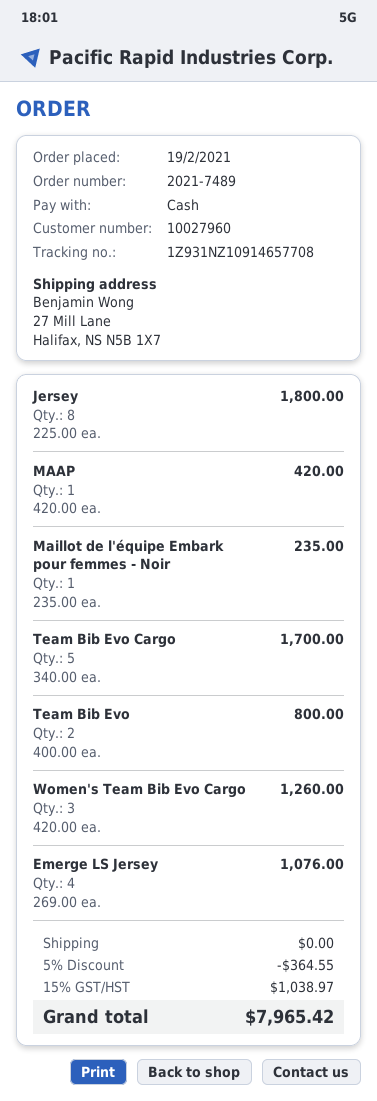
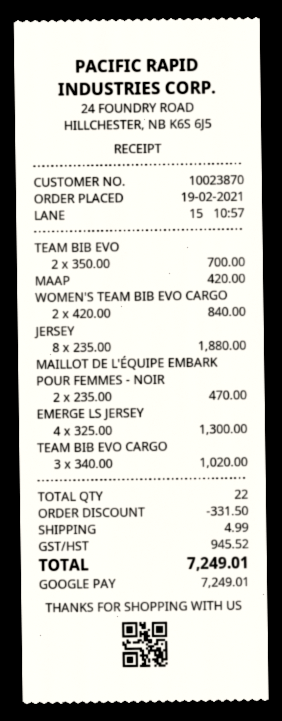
customer number: 10027960 -> 10023870
payment method: cash -> Google Pay
Jersey: 8 x 225.00 = 1800.00 -> 8 x 235.00 = 1880.00
Maillot de l'équipe Embark pour femmes - Noir: 1 x 235.00 = 235.00 -> 2 x 235.00 = 470.00
Team Bib Evo Cargo: 5 x 340.00 = 1700.00 -> 3 x 340.00 = 1020.00
Team Bib Evo: 2 x 400.00 = 800.00 -> 2 x 350.00 = 700.00
Women's Team Bib Evo Cargo: 3 x 420.00 = 1260.00 -> 2 x 420.00 = 840.00
Emerge LS Jersey: 4 x 269.00 = 1076.00 -> 4 x 325.00 = 1300.00
discount: 364.55 -> 331.50
shipping: 0.00 -> 4.99
tax: 1038.97 -> 945.52
total: 7965.42 -> 7249.01

